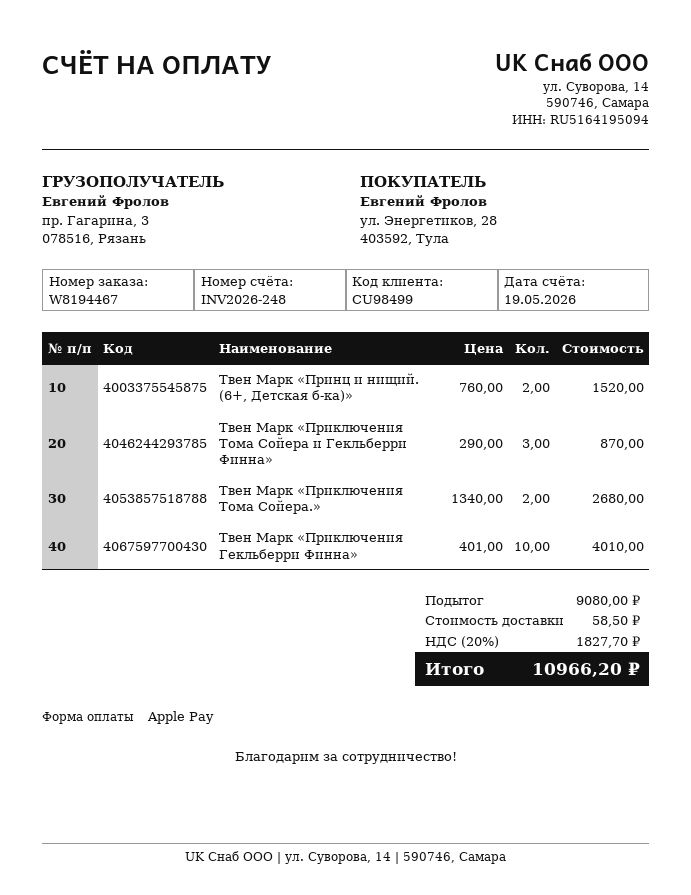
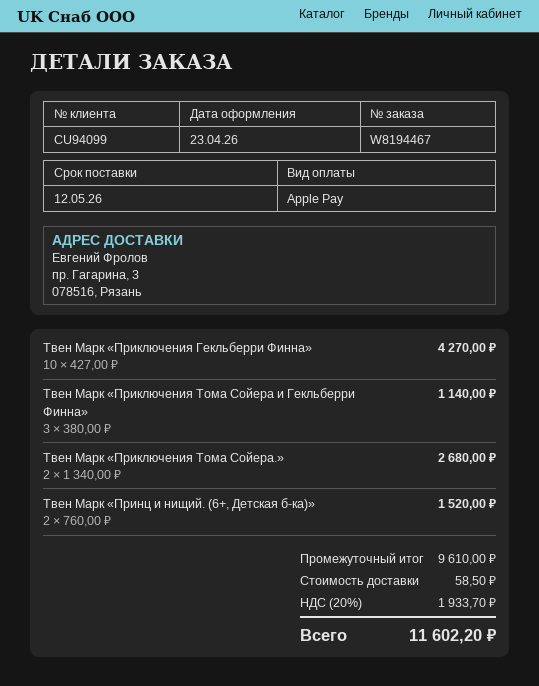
customer number: CU98499 -> CU94099
Твен Марк «Приключения Тома Сойера и Гекльберри Финна»: 3 x 290.00 = 870.00 -> 3 x 380.00 = 1140.00
Твен Марк «Приключения Гекльберри Финна»: 10 x 401.00 = 4010.00 -> 10 x 427.00 = 4270.00
subtotal: 9080.00 -> 9610.00
tax: 20% = 1827.70 -> 20% = 1933.70
total: 10966.20 -> 11602.20

